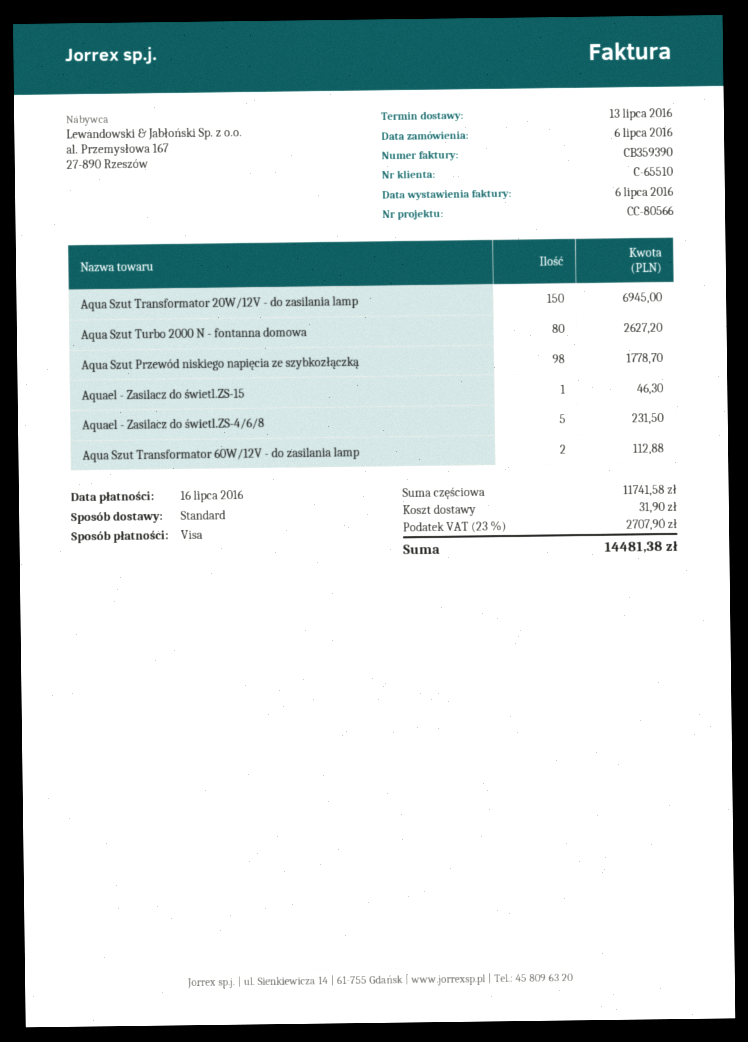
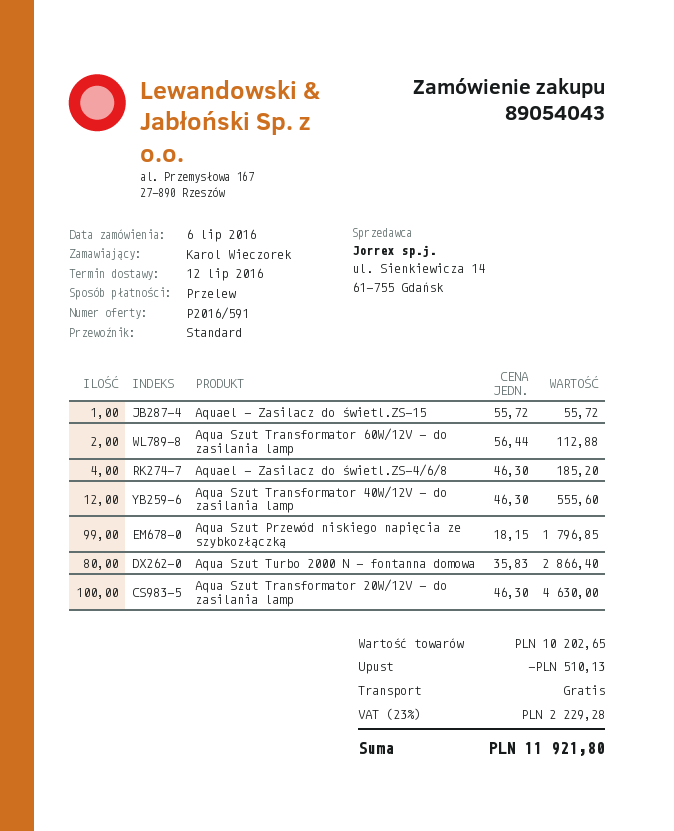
delivery date: 2016-07-13 -> 2016-07-12
payment method: Visa -> bank transfer
Aqua Szut Transformator 20W/12V - do zasilania lamp: 150 for 6945.00 -> 100 for 4630.00
Aqua Szut Turbo 2000 N - fontanna domowa: 80 for 2627.20 -> 80 for 2866.40
Aqua Szut Przewód niskiego napięcia ze szybkozłączką: 98 for 1778.70 -> 99 for 1796.85
Aquael - Zasilacz do świetl.ZS-15: 1 for 46.30 -> 1 for 55.72
Aquael - Zasilacz do świetl.ZS-4/6/8: 5 for 231.50 -> 4 for 185.20
Aqua Szut Transformator 40W/12V - do zasilania lamp: none -> 12 for 555.60
subtotal: 11741.58 -> 10202.65
discount: none -> 510.13
shipping: 31.90 -> 0.00
tax: 23% = 2707.90 -> 23% = 2229.28
total: 14481.38 -> 11921.80

